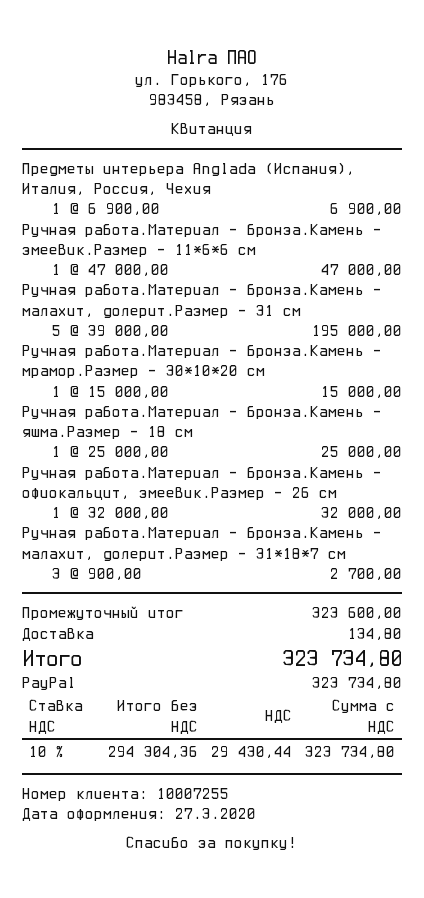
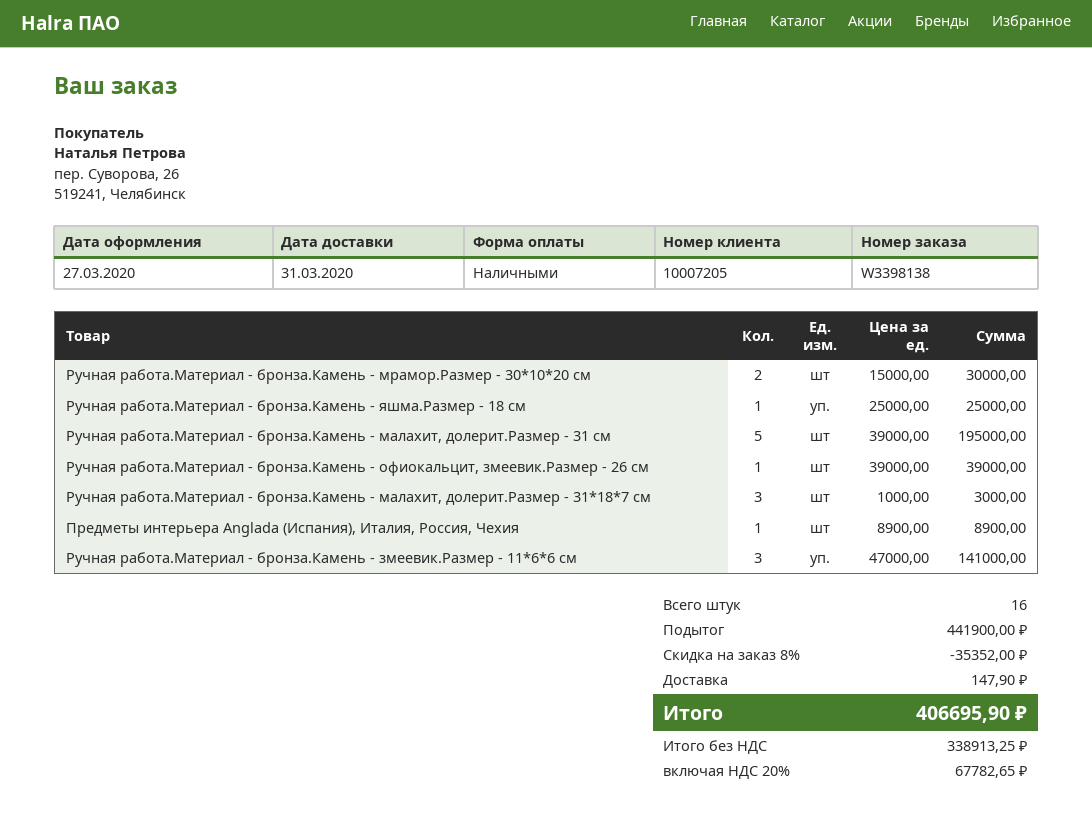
customer number: 10007255 -> 10007205
payment method: PayPal -> cash
Предметы интерьера Anglada (Испания), Италия, Россия, Чехия: 1 x 6900.00 = 6900.00 -> 1 x 8900.00 = 8900.00
Ручная работа.Материал - бронза.Камень - змеевик.Размер - 11*6*6 см: 1 x 47000.00 = 47000.00 -> 3 x 47000.00 = 141000.00
Ручная работа.Материал - бронза.Камень - мрамор.Размер - 30*10*20 см: 1 x 15000.00 = 15000.00 -> 2 x 15000.00 = 30000.00
Ручная работа.Материал - бронза.Камень - офиокальцит, змеевик.Размер - 26 см: 1 x 32000.00 = 32000.00 -> 1 x 39000.00 = 39000.00
Ручная работа.Материал - бронза.Камень - малахит, долерит.Размер - 31*18*7 см: 3 x 900.00 = 2700.00 -> 3 x 1000.00 = 3000.00
subtotal: 323600.00 -> 441900.00
discount: none -> 8% = 35352.00
shipping: 134.80 -> 147.90
net: 294304.36 -> 338913.25
tax: 10% = 29430.44 -> 20% = 67782.65
total: 323734.80 -> 406695.90

